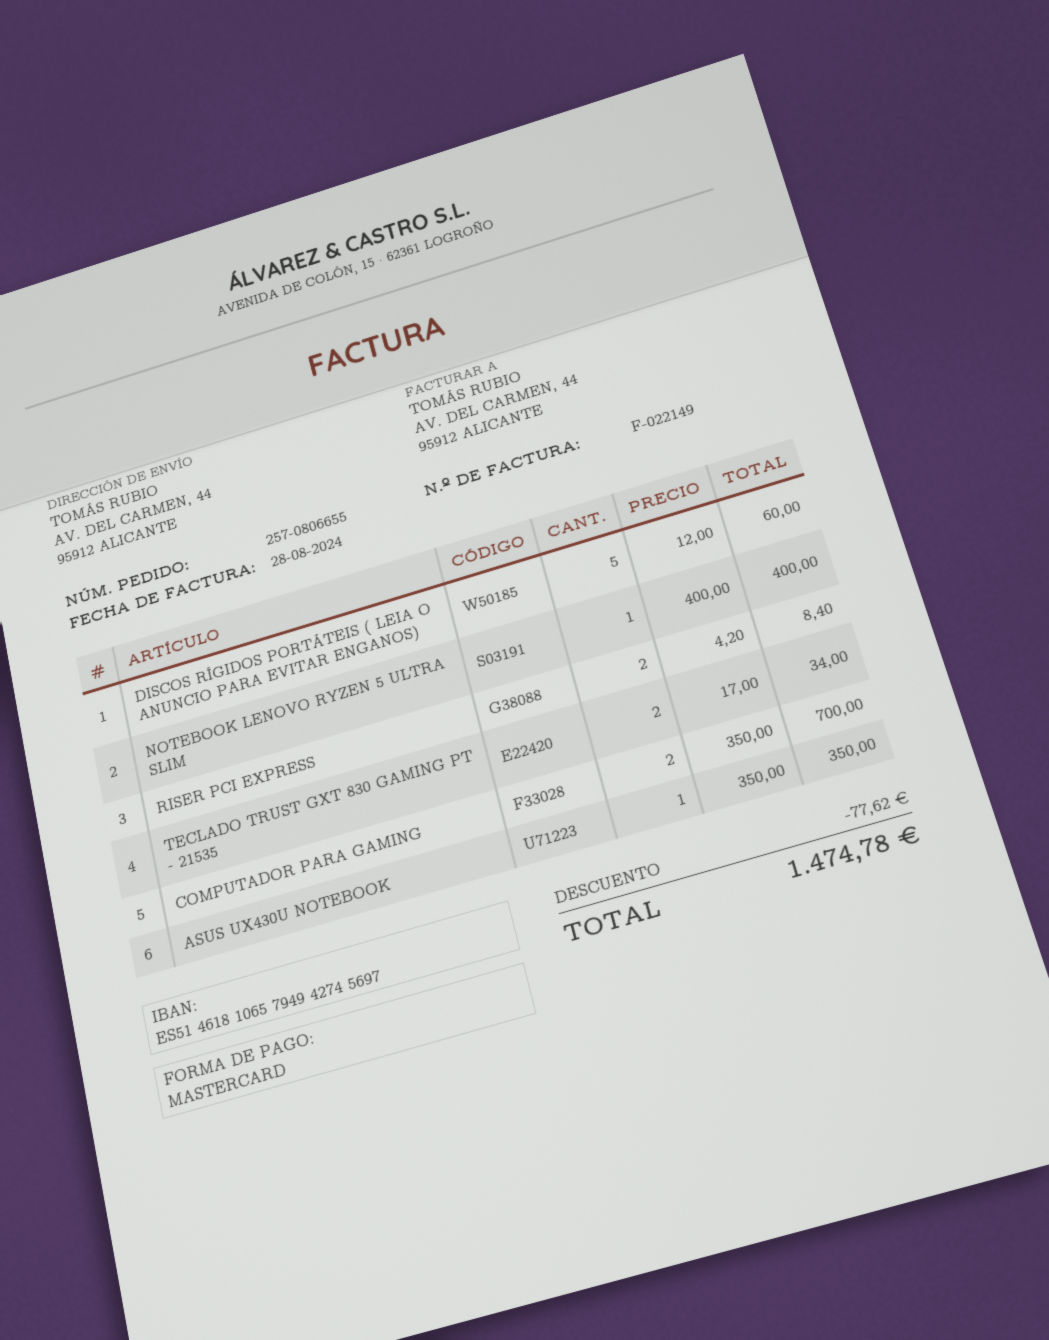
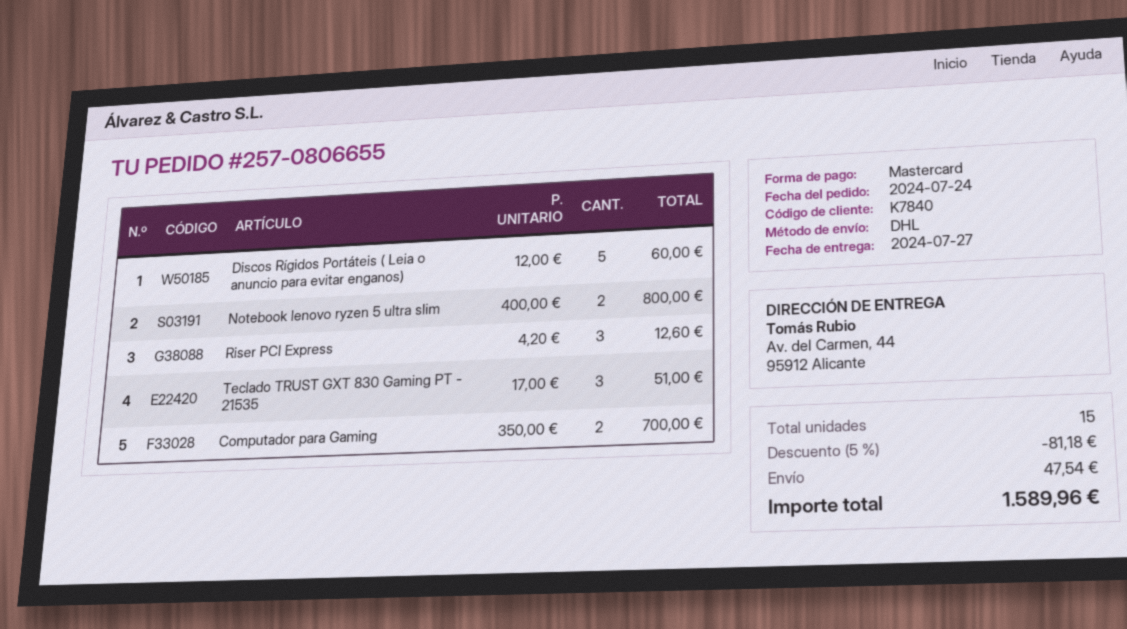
NOTEBOOK LENOVO RYZEN 5 ULTRA SLIM: 1 x 400.00 = 400.00 -> 2 x 400.00 = 800.00
RISER PCI EXPRESS: 2 x 4.20 = 8.40 -> 3 x 4.20 = 12.60
TECLADO TRUST GXT 830 GAMING PT - 21535: 2 x 17.00 = 34.00 -> 3 x 17.00 = 51.00
ASUS UX430U NOTEBOOK: 1 x 350.00 = 350.00 -> none
discount: 77.62 -> 81.18
shipping: none -> 47.54
total: 1474.78 -> 1589.96

